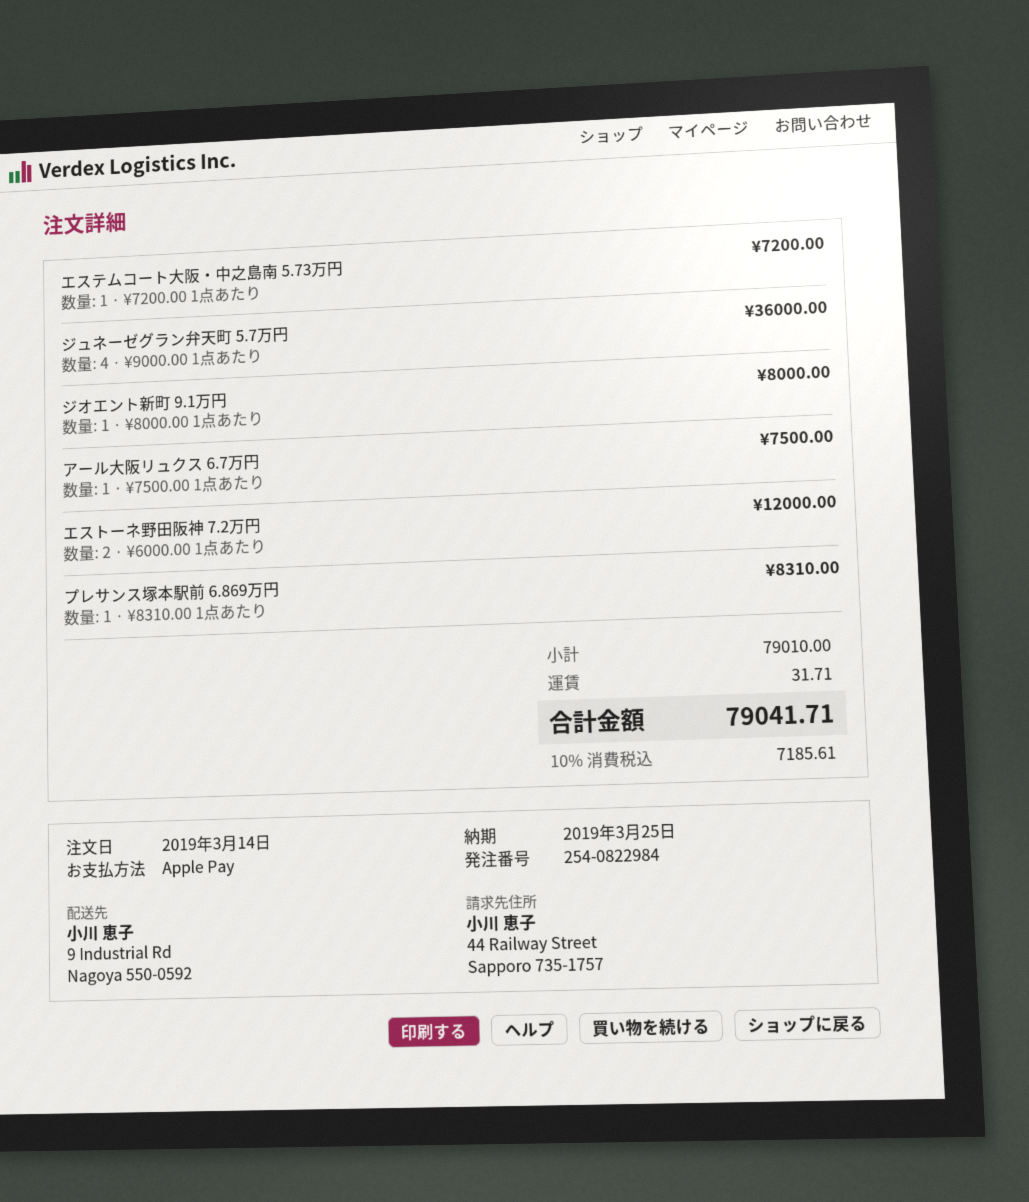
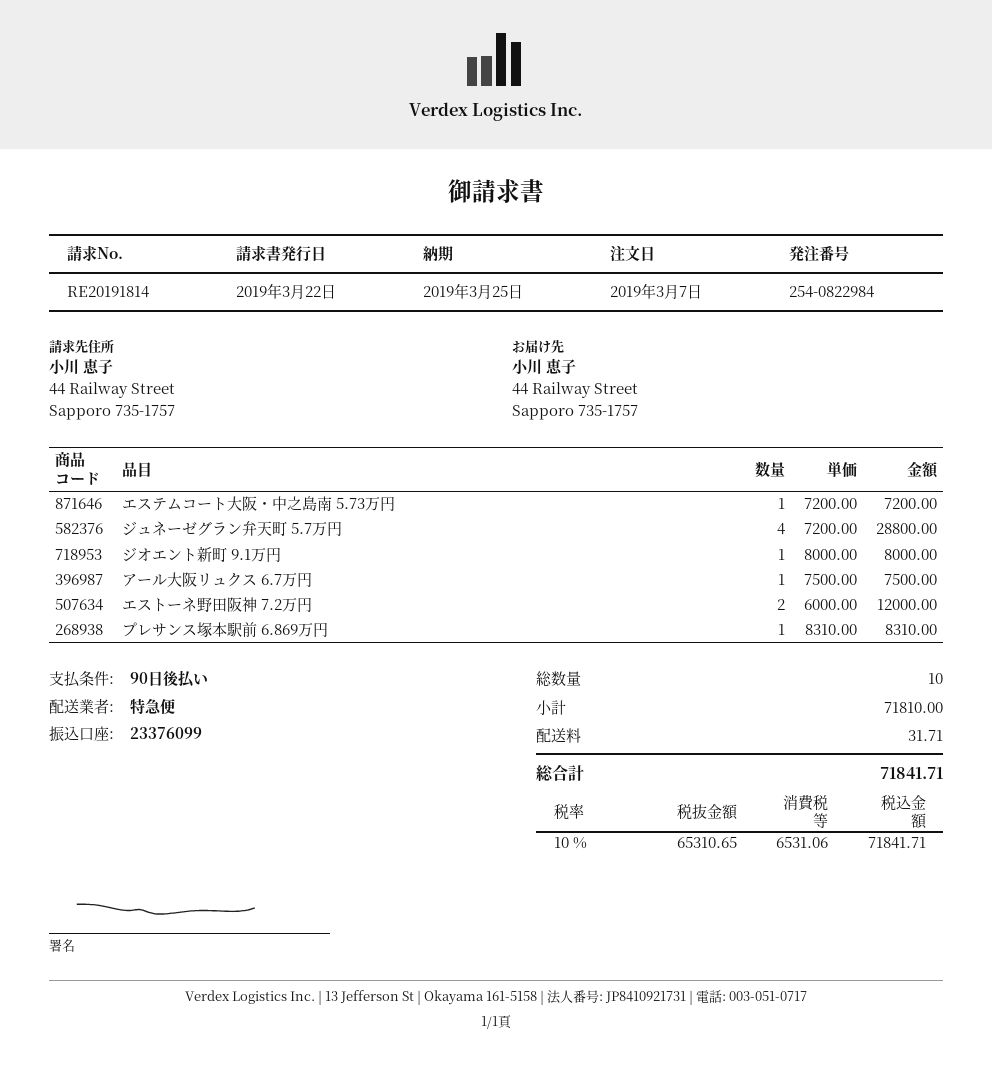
order date: 2019-03-14 -> 2019-03-07
ship to: 9 Industrial Rd, Nagoya 550-0592 -> 44 Railway Street, Sapporo 735-1757
ジュネーゼグラン弁天町 5.7万円: 4 x 9000.00 = 36000.00 -> 4 x 7200.00 = 28800.00
subtotal: 79010.00 -> 71810.00
tax: 10% = 7185.61 -> 10% = 6531.06
total: 79041.71 -> 71841.71

